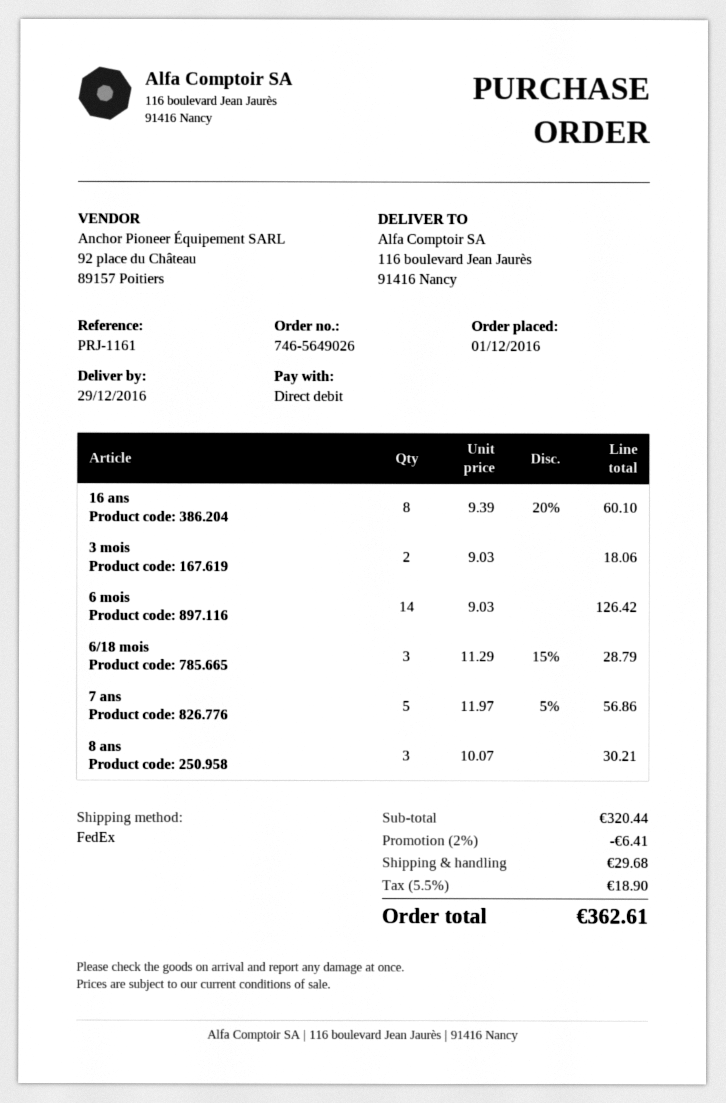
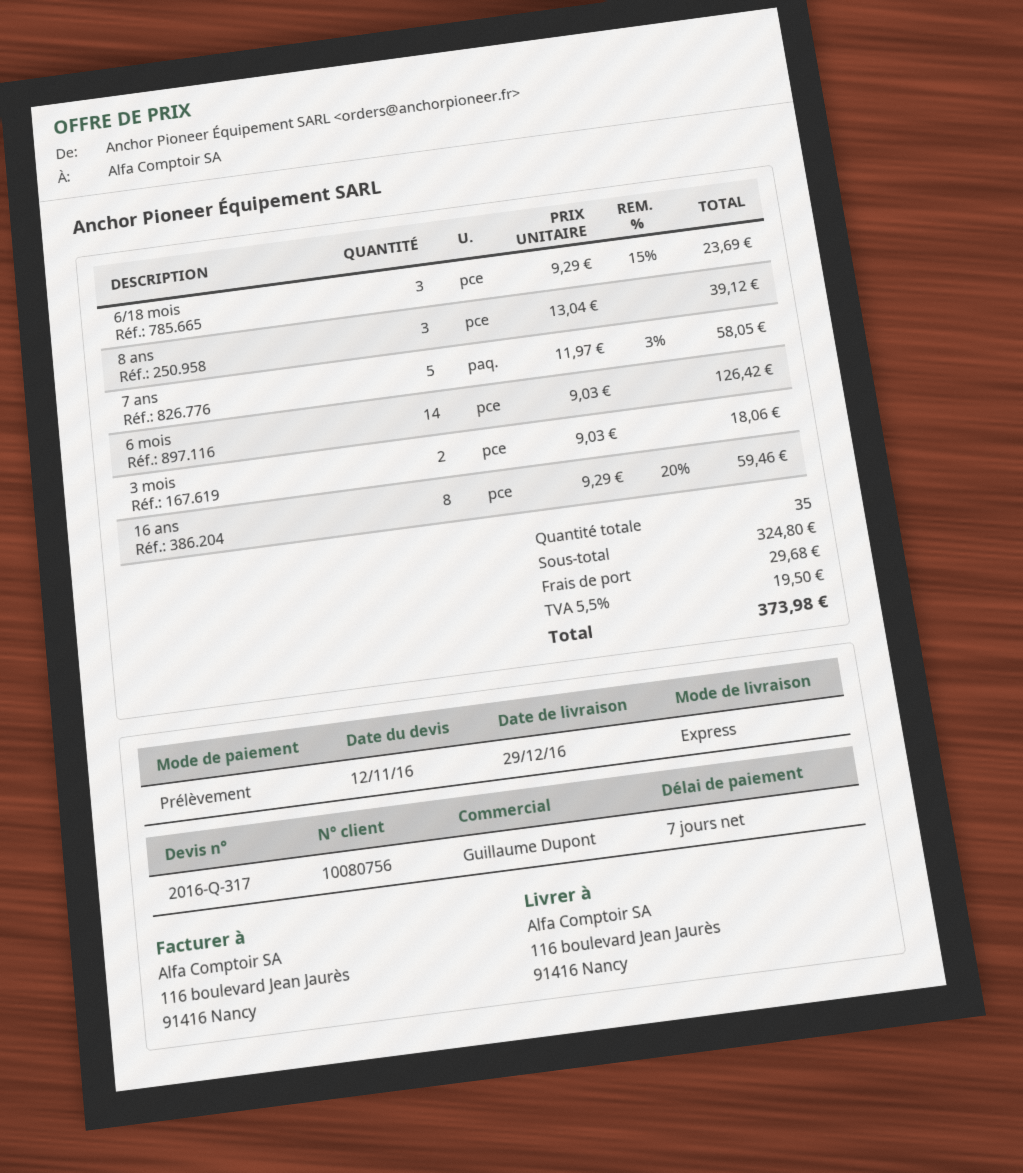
shipping method: FedEx -> express
16 ans: 8 x 9.39 - 20% = 60.10 -> 8 x 9.29 - 20% = 59.46
6/18 mois: 3 x 11.29 - 15% = 28.79 -> 3 x 9.29 - 15% = 23.69
7 ans: 5 x 11.97 - 5% = 56.86 -> 5 x 11.97 - 3% = 58.05
8 ans: 3 x 10.07 = 30.21 -> 3 x 13.04 = 39.12
subtotal: 320.44 -> 324.80
discount: 2% = 6.41 -> none
tax: 5.5% = 18.90 -> 5.5% = 19.50
total: 362.61 -> 373.98

